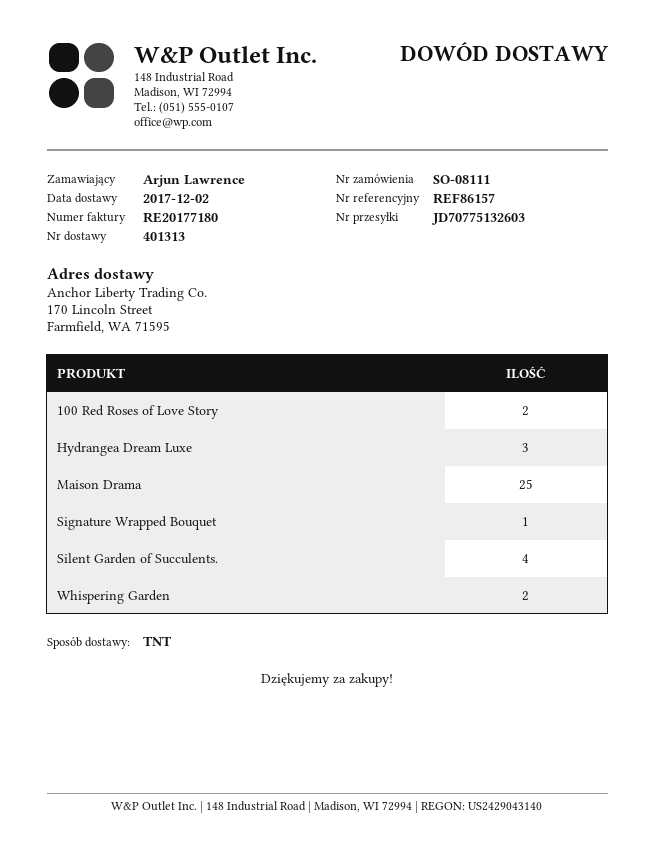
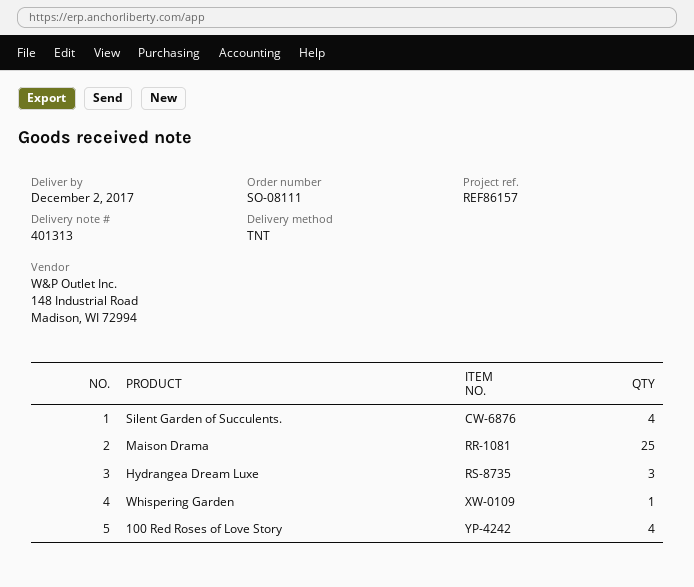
100 Red Roses of Love Story: 2 -> 4
Signature Wrapped Bouquet: 1 -> none
Whispering Garden: 2 -> 1

